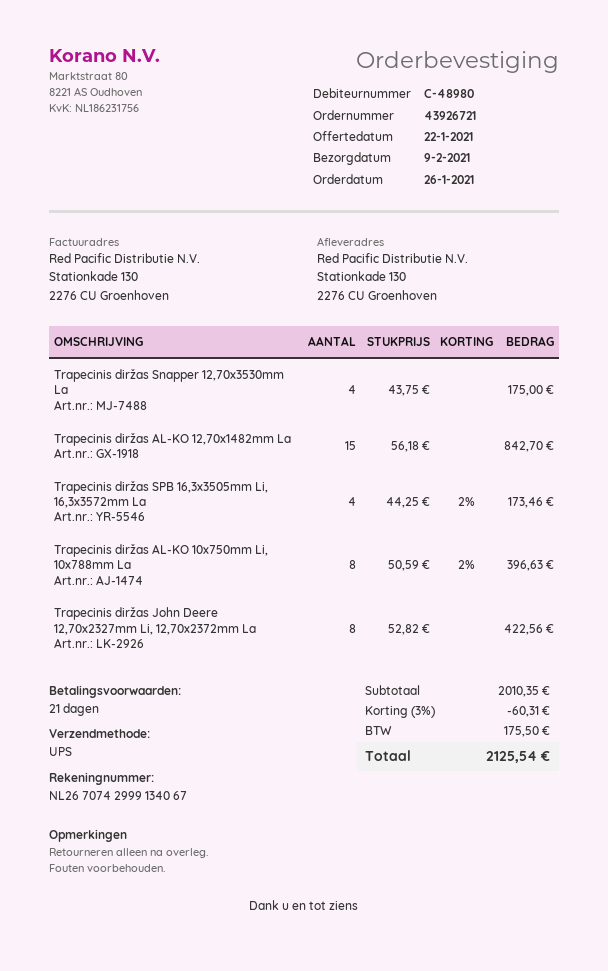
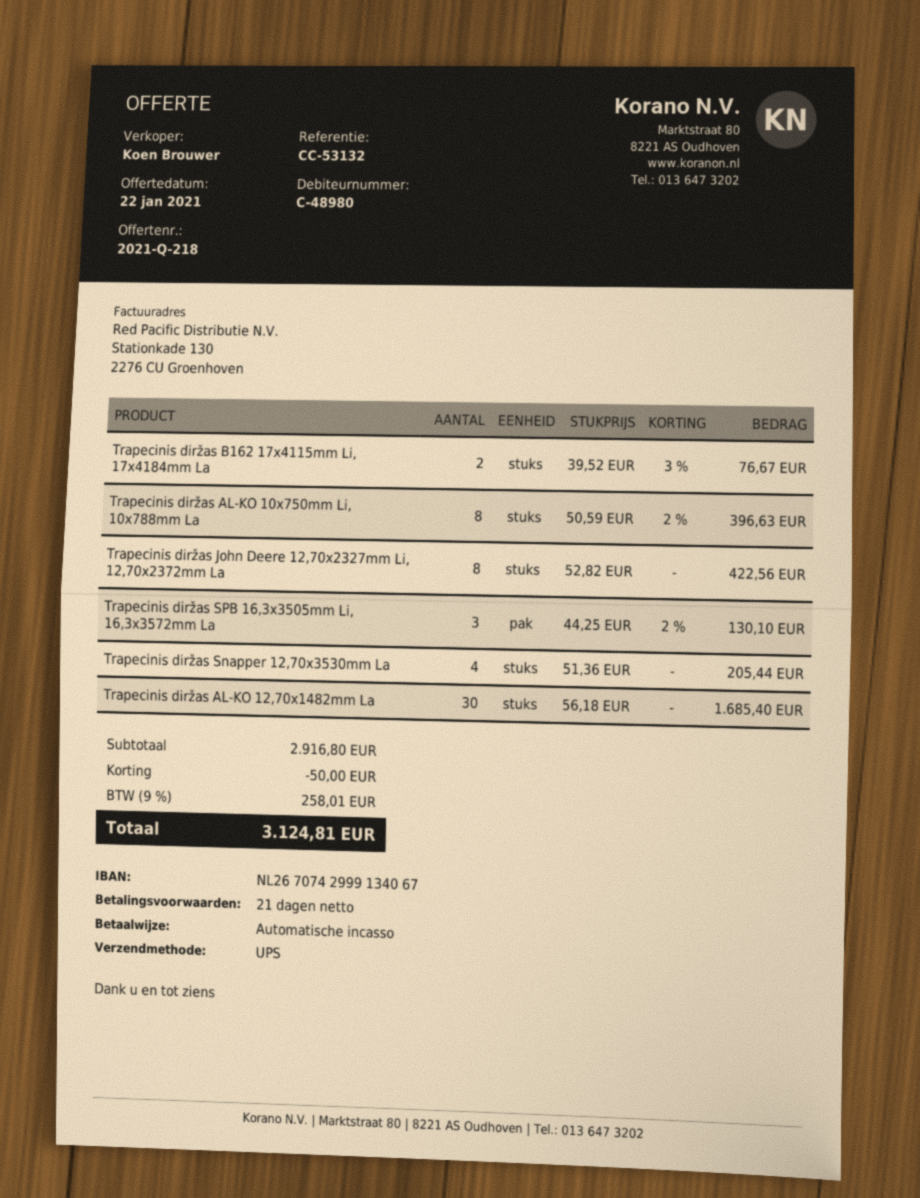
Trapecinis diržas Snapper 12,70x3530mm La: 4 x 43.75 = 175.00 -> 4 x 51.36 = 205.44
Trapecinis diržas AL-KO 12,70x1482mm La: 15 x 56.18 = 842.70 -> 30 x 56.18 = 1685.40
Trapecinis diržas SPB 16,3x3505mm Li, 16,3x3572mm La: 4 x 44.25 - 2% = 173.46 -> 3 x 44.25 - 2% = 130.10
Trapecinis diržas B162 17x4115mm Li, 17x4184mm La: none -> 2 x 39.52 - 3% = 76.67
subtotal: 2010.35 -> 2916.80
discount: 60.31 -> 50.00
tax: 175.50 -> 258.01
total: 2125.54 -> 3124.81

